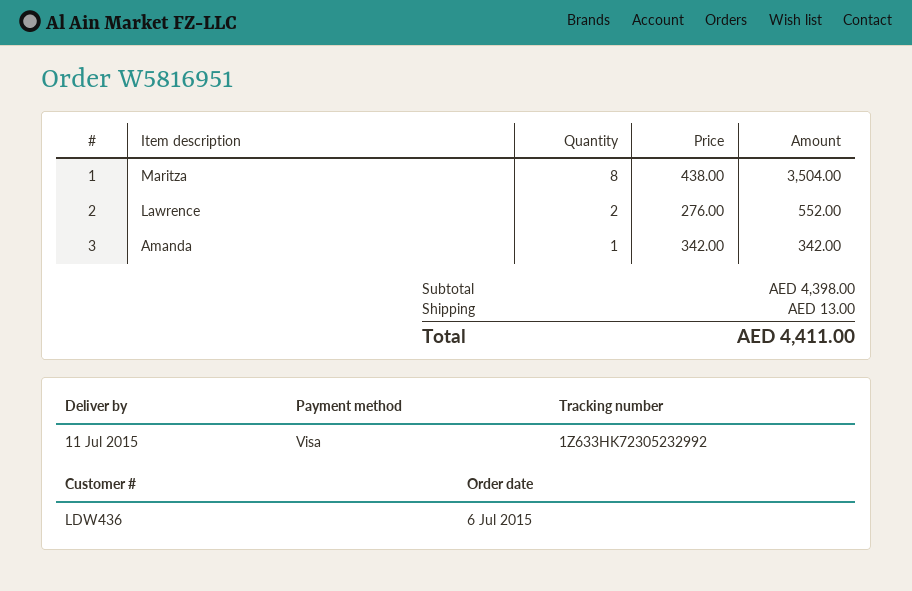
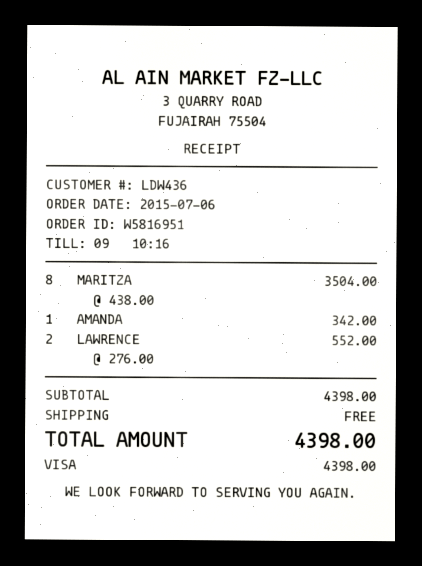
shipping: 13.00 -> 0.00
total: 4411.00 -> 4398.00

